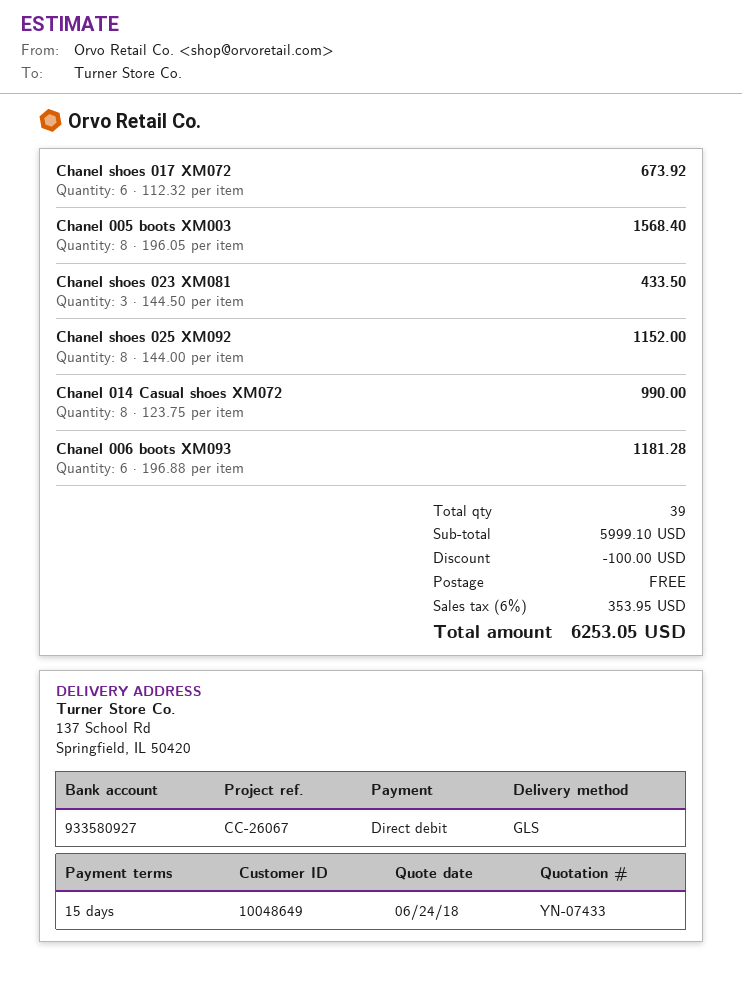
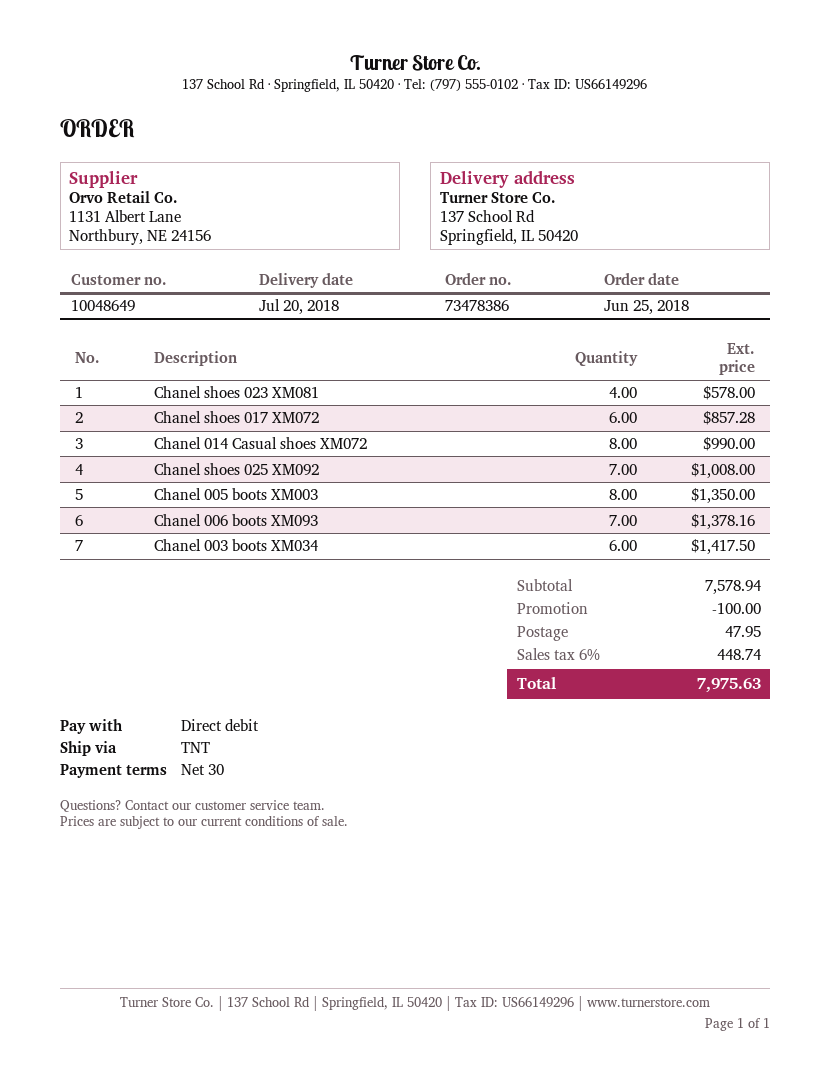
payment terms: 15 days -> 30 days
shipping method: GLS -> TNT
Chanel shoes 017 XM072: 6 for 673.92 -> 6 for 857.28
Chanel 005 boots XM003: 8 for 1568.40 -> 8 for 1350.00
Chanel shoes 023 XM081: 3 for 433.50 -> 4 for 578.00
Chanel shoes 025 XM092: 8 for 1152.00 -> 7 for 1008.00
Chanel 006 boots XM093: 6 for 1181.28 -> 7 for 1378.16
Chanel 003 boots XM034: none -> 6 for 1417.50
subtotal: 5999.10 -> 7578.94
shipping: 0.00 -> 47.95
tax: 6% = 353.95 -> 6% = 448.74
total: 6253.05 -> 7975.63

